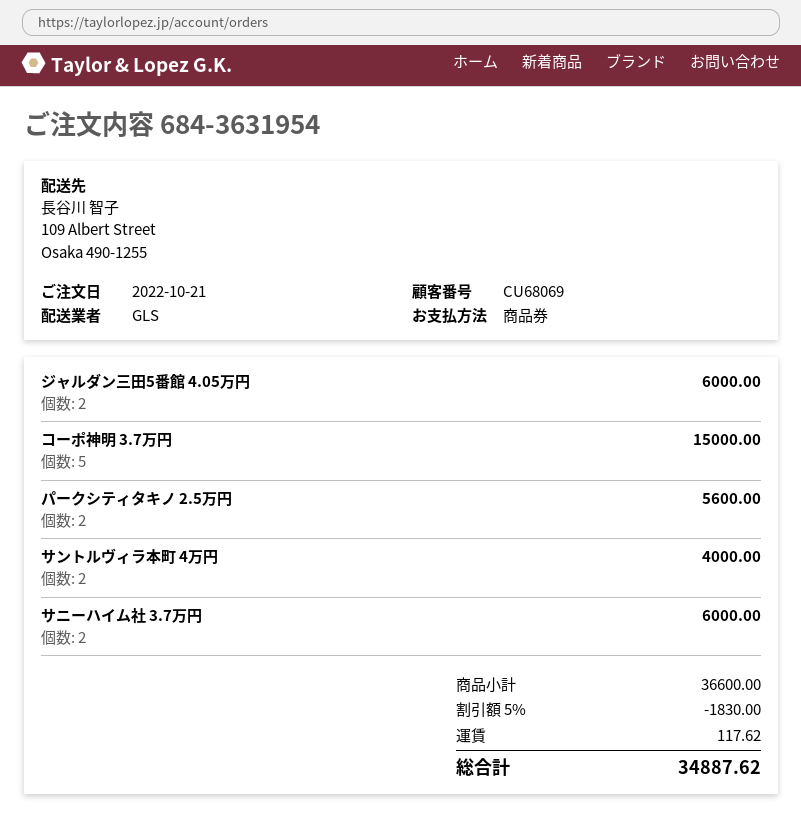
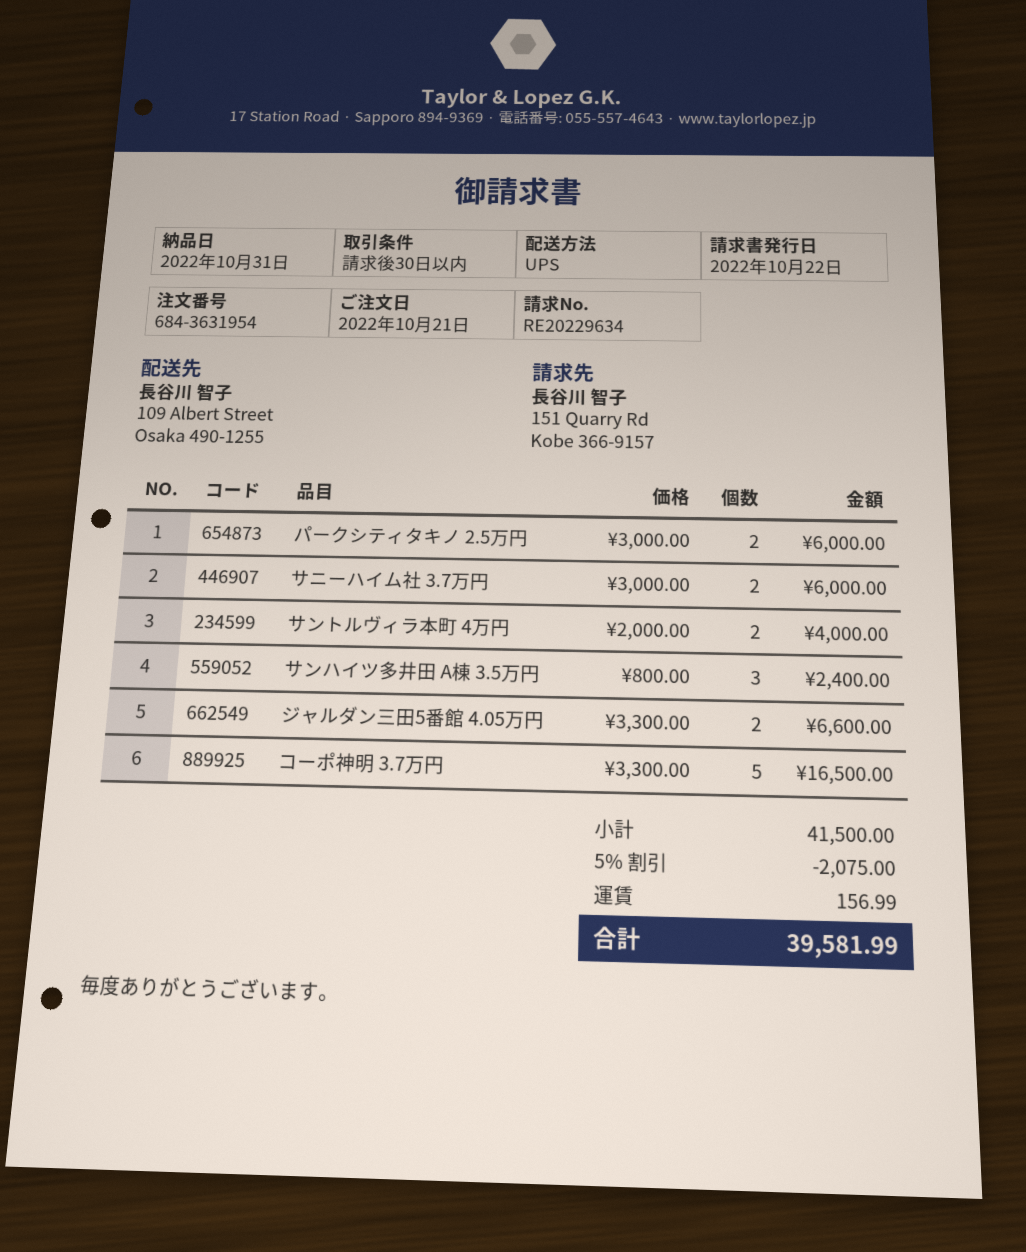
shipping method: GLS -> UPS
ジャルダン三田5番館 4.05万円: 2 for 6000.00 -> 2 for 6600.00
コーポ神明 3.7万円: 5 for 15000.00 -> 5 for 16500.00
パークシティタキノ 2.5万円: 2 for 5600.00 -> 2 for 6000.00
サンハイツ多井田 A棟 3.5万円: none -> 3 for 2400.00
subtotal: 36600.00 -> 41500.00
discount: 5% = 1830.00 -> 5% = 2075.00
shipping: 117.62 -> 156.99
total: 34887.62 -> 39581.99

